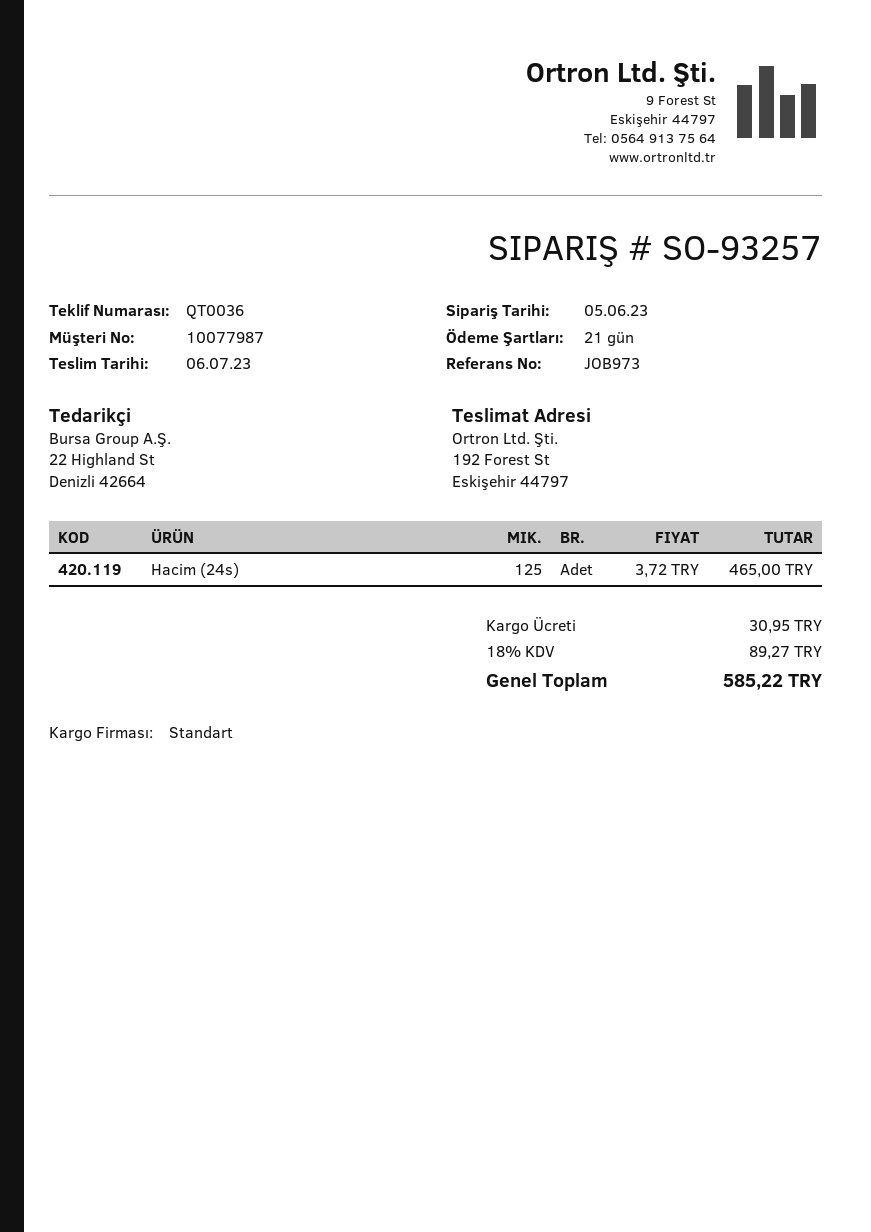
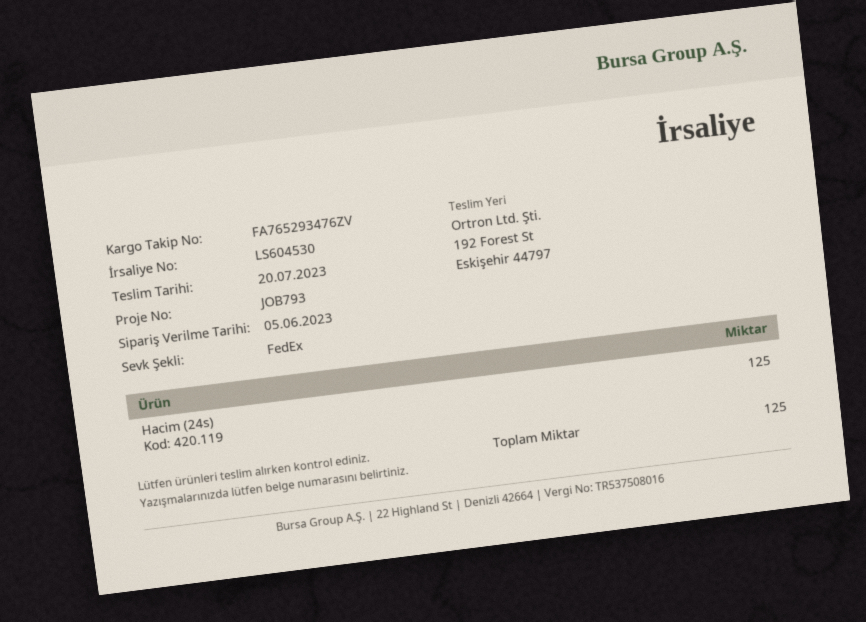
delivery date: 2023-07-06 -> 2023-07-20
reference: JOB973 -> JOB793
shipping method: standard -> FedEx

